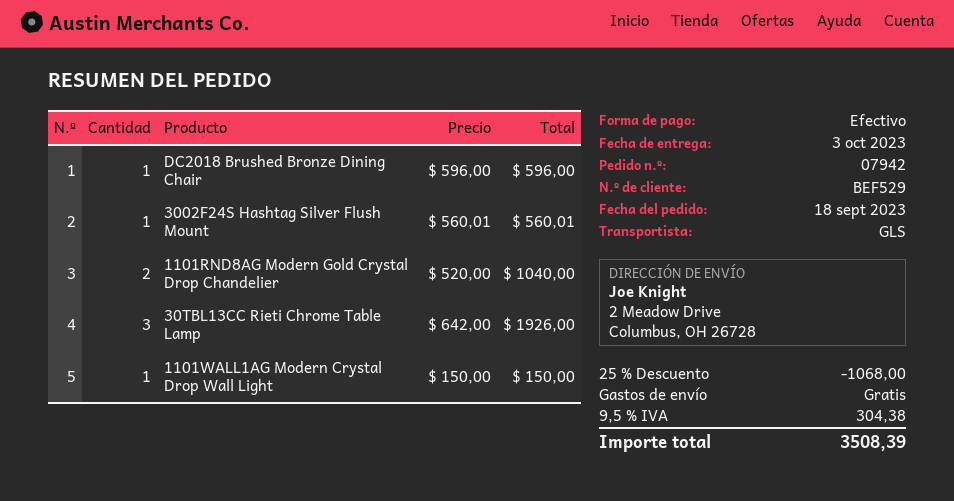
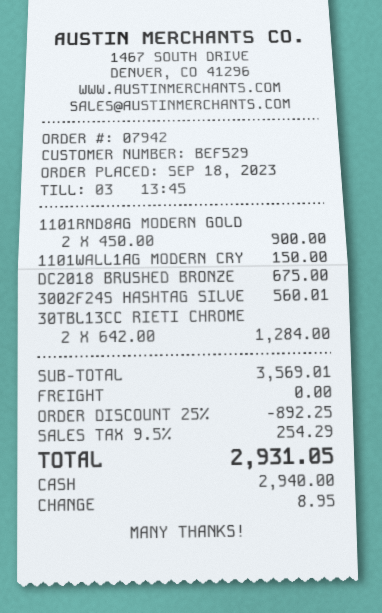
DC2018 Brushed Bronze Dining Chair: 1 x 596.00 = 596.00 -> 1 x 675.00 = 675.00
1101RND8AG Modern Gold Crystal Drop Chandelier: 2 x 520.00 = 1040.00 -> 2 x 450.00 = 900.00
30TBL13CC Rieti Chrome Table Lamp: 3 x 642.00 = 1926.00 -> 2 x 642.00 = 1284.00
discount: 25% = 1068.00 -> 25% = 892.25
tax: 9.5% = 304.38 -> 9.5% = 254.29
total: 3508.39 -> 2931.05

